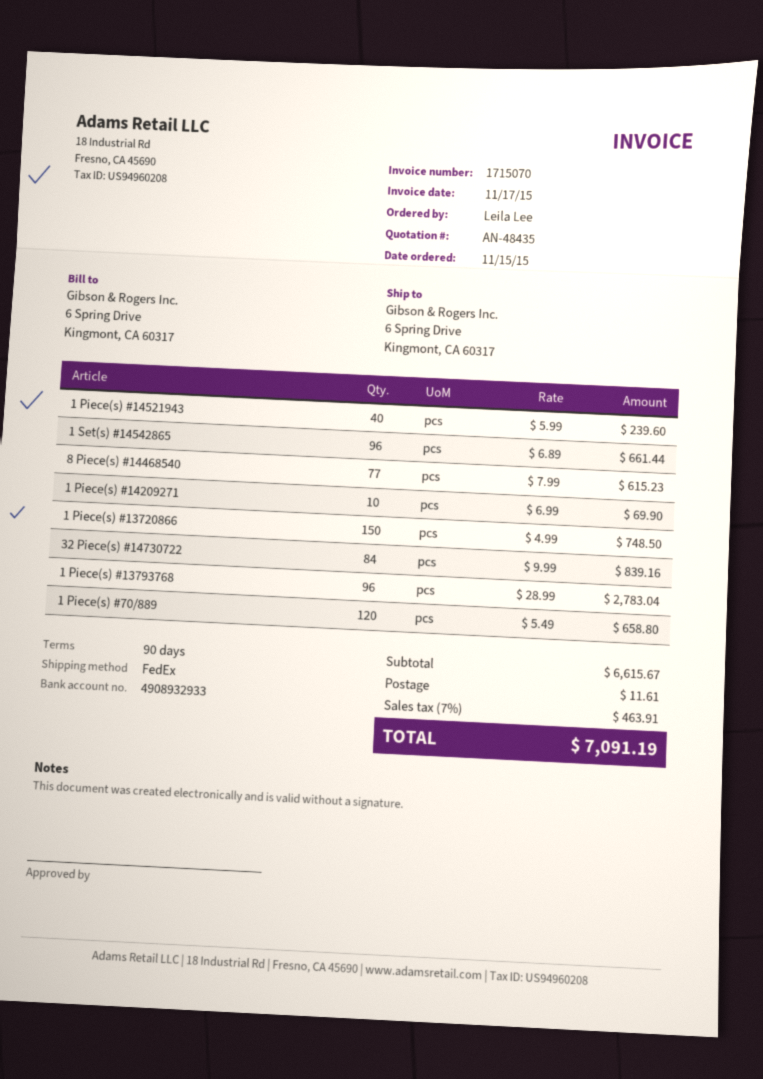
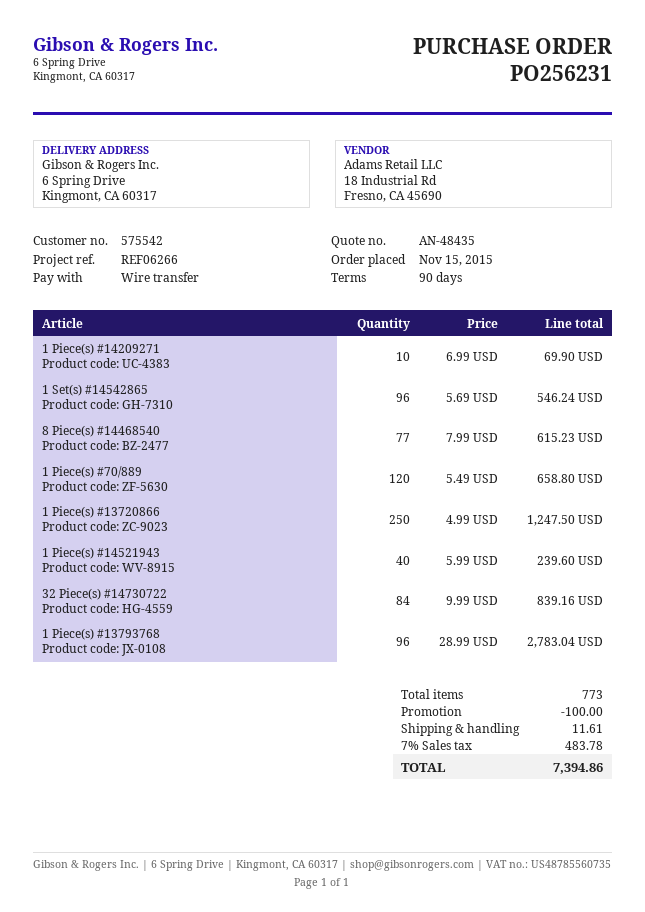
1 Set(s) #14542865: 96 x 6.89 = 661.44 -> 96 x 5.69 = 546.24
1 Piece(s) #13720866: 150 x 4.99 = 748.50 -> 250 x 4.99 = 1247.50
discount: none -> 100.00
tax: 7% = 463.91 -> 7% = 483.78
total: 7091.19 -> 7394.86

